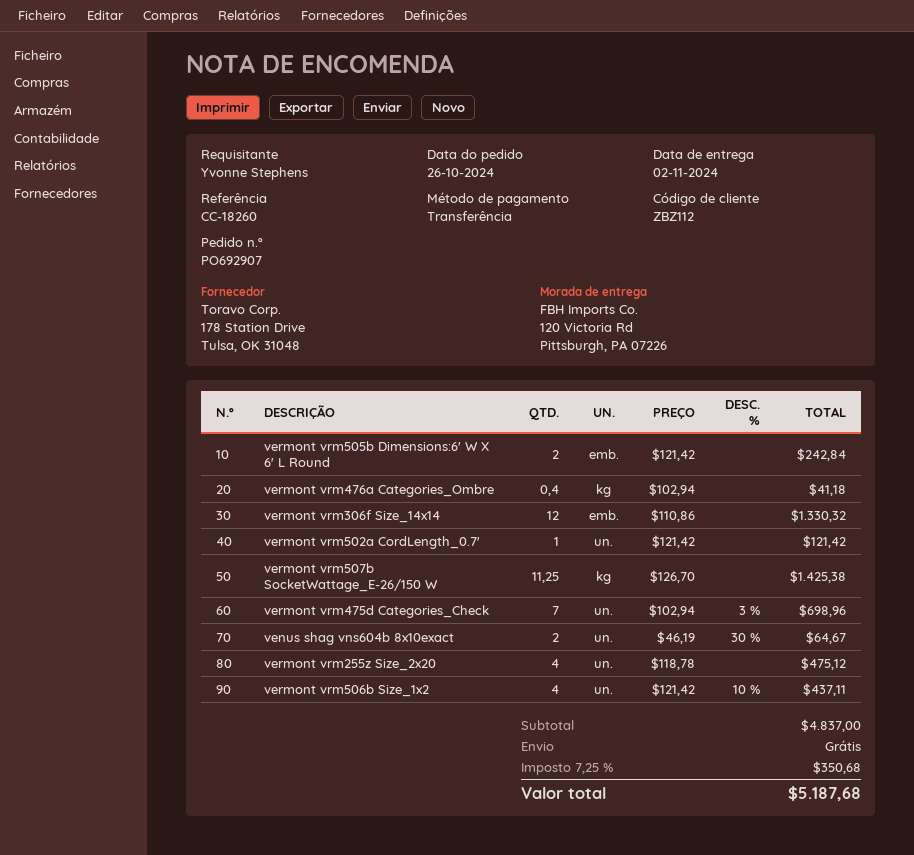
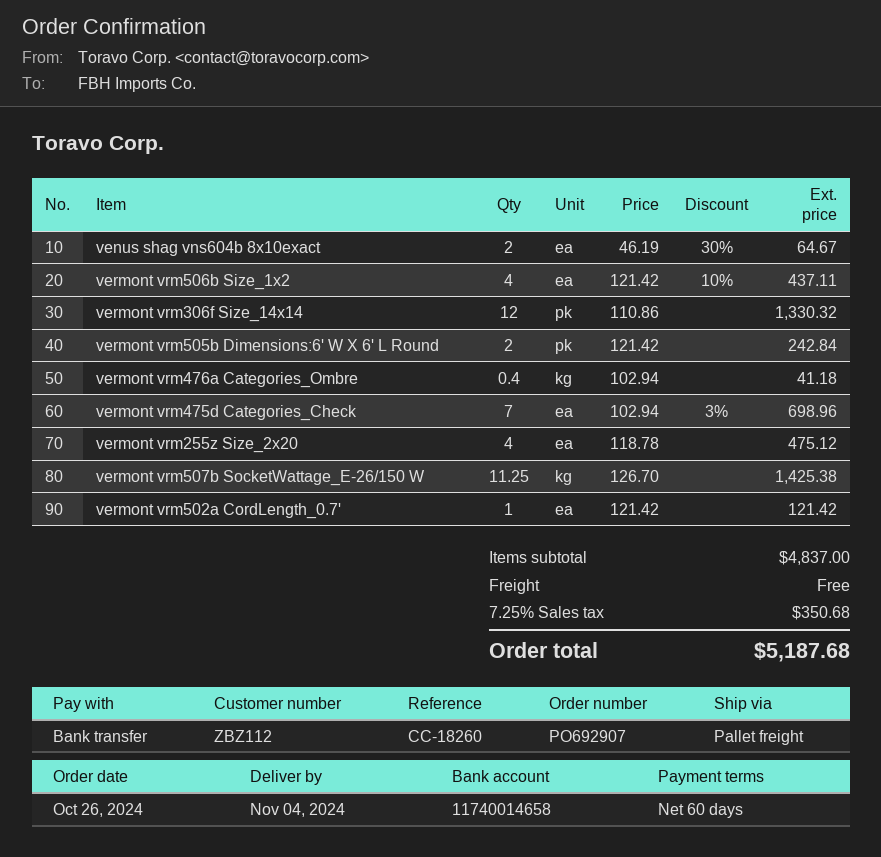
delivery date: 2024-11-02 -> 2024-11-04

